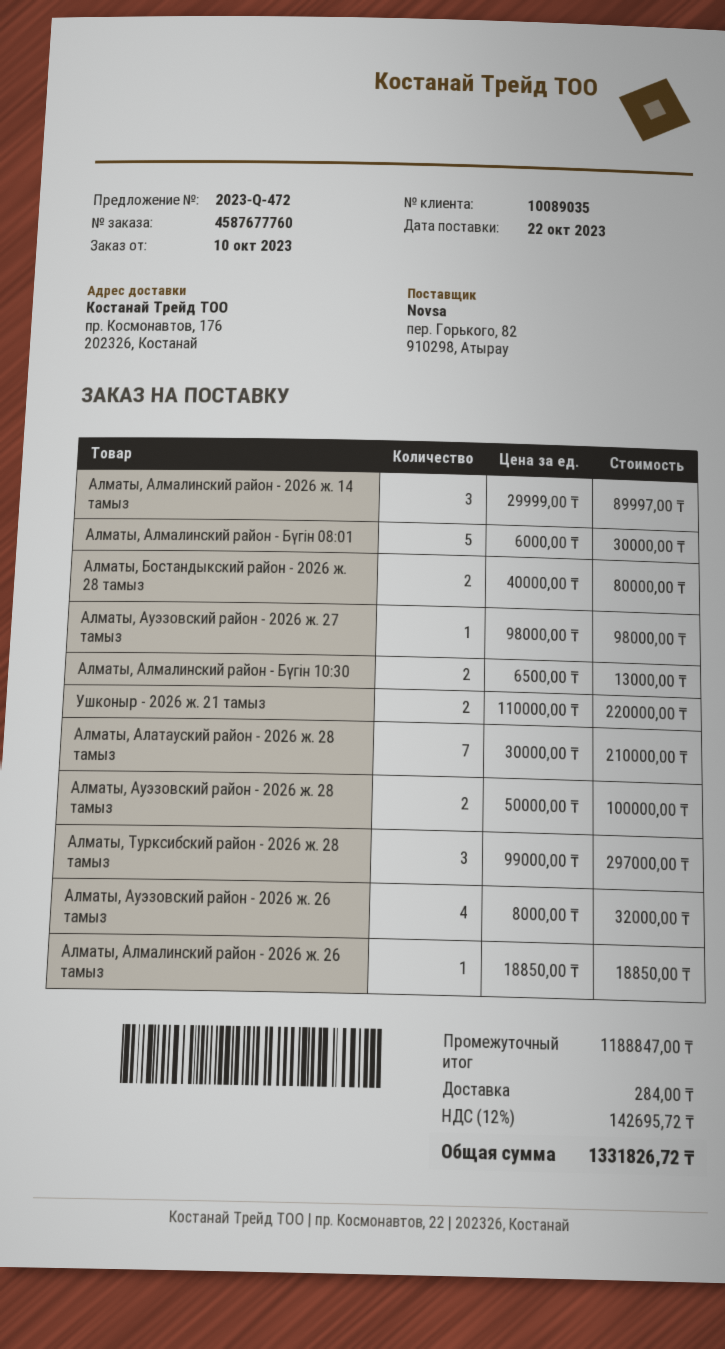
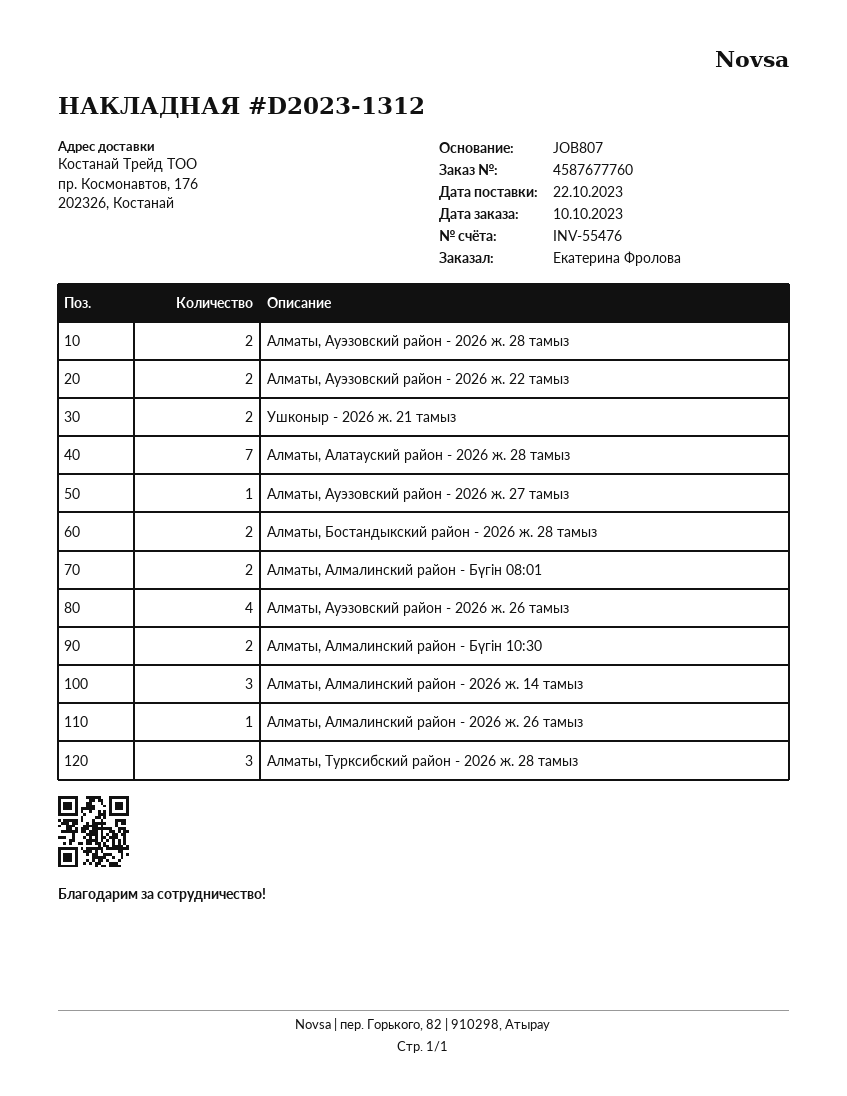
Алматы, Алмалинский район - Бүгін 08:01: 5 -> 2
Алматы, Ауэзовский район - 2026 ж. 22 тамыз: none -> 2

